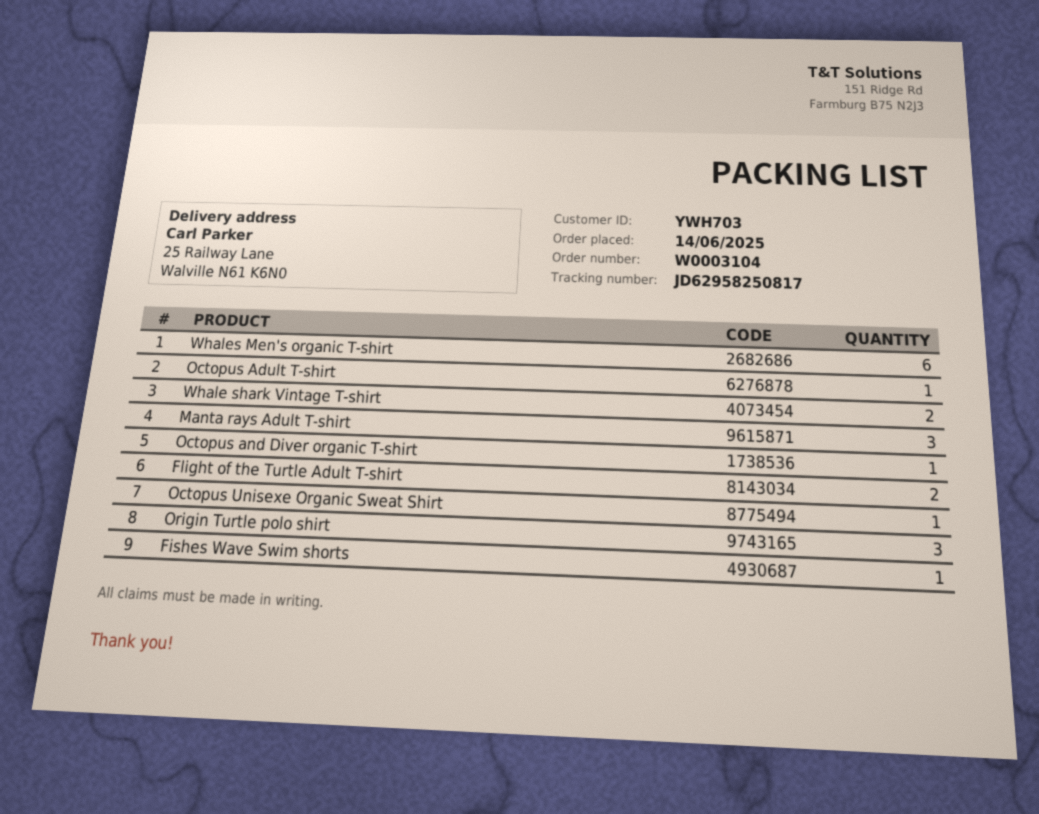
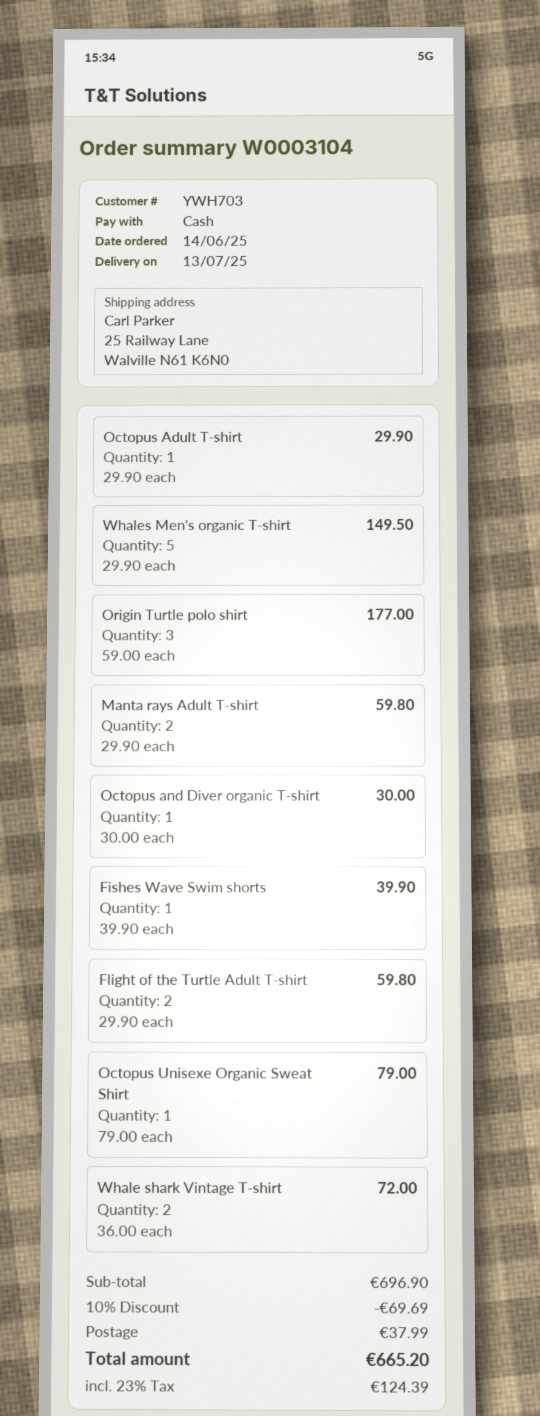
Whales Men's organic T-shirt: 6 -> 5
Manta rays Adult T-shirt: 3 -> 2

